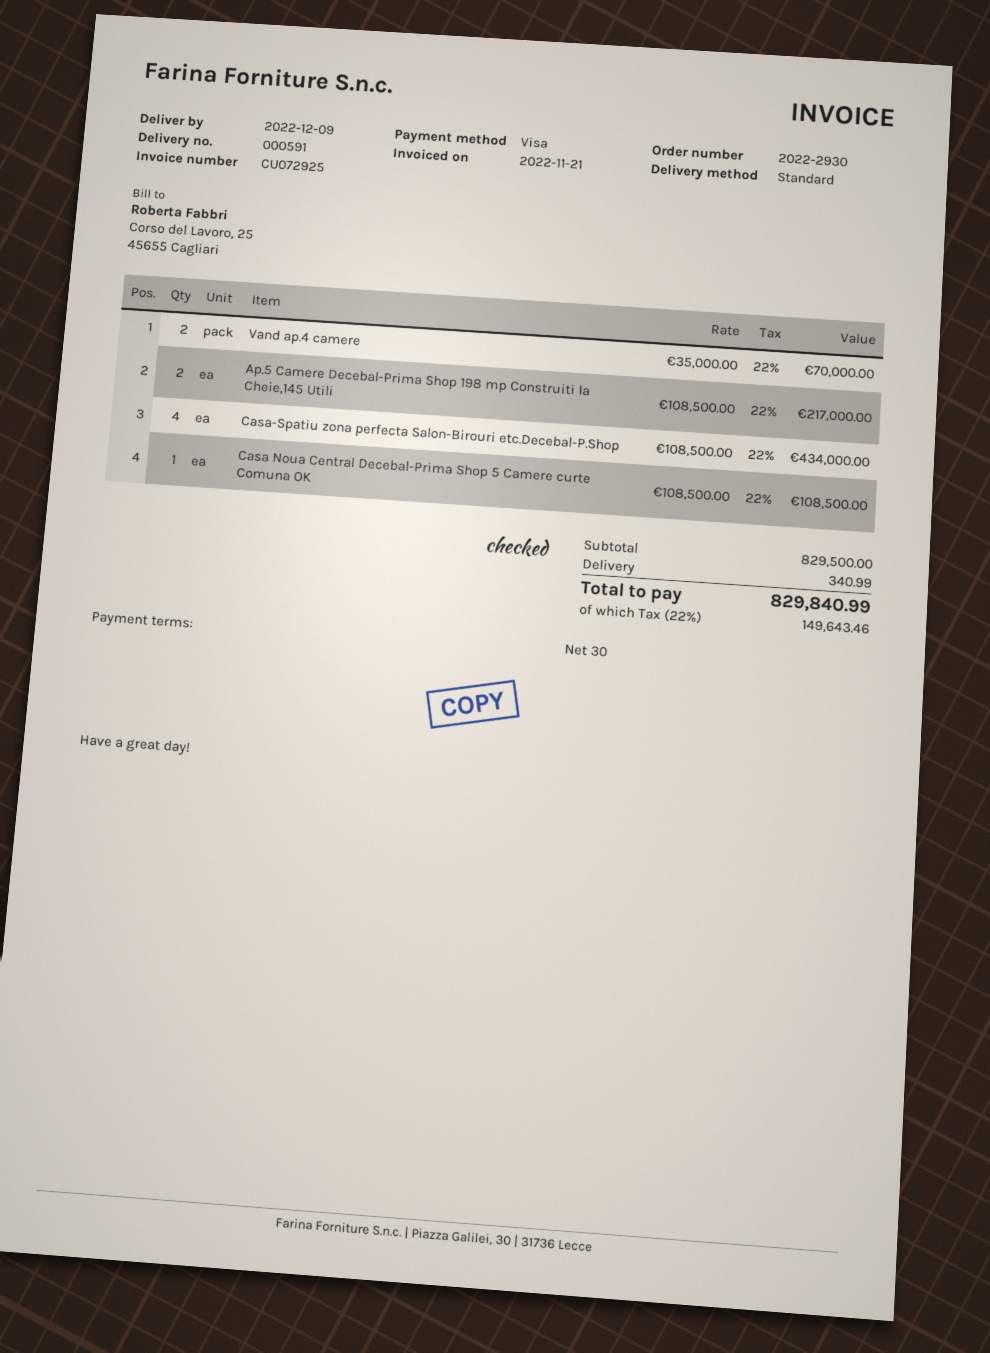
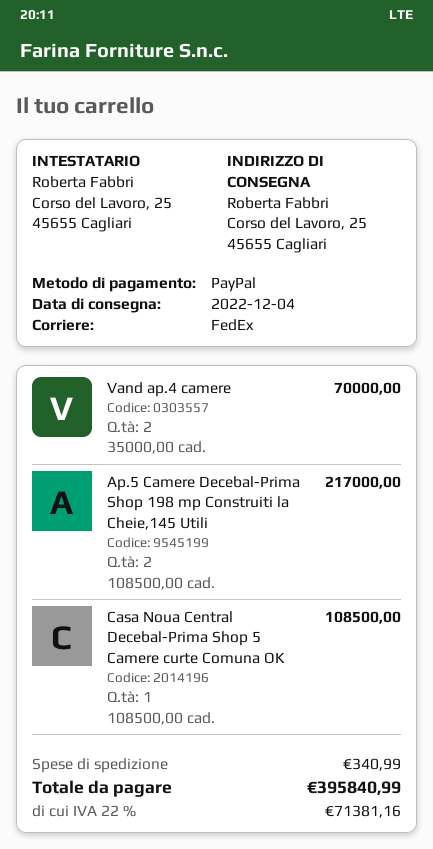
delivery date: 2022-12-09 -> 2022-12-04
payment method: Visa -> PayPal
shipping method: standard -> FedEx
Casa-Spatiu zona perfecta Salon-Birouri etc.Decebal-P.Shop: 4 x 108500.00 = 434000.00 -> none
tax: 22% = 149643.46 -> 22% = 71381.16
total: 829840.99 -> 395840.99

